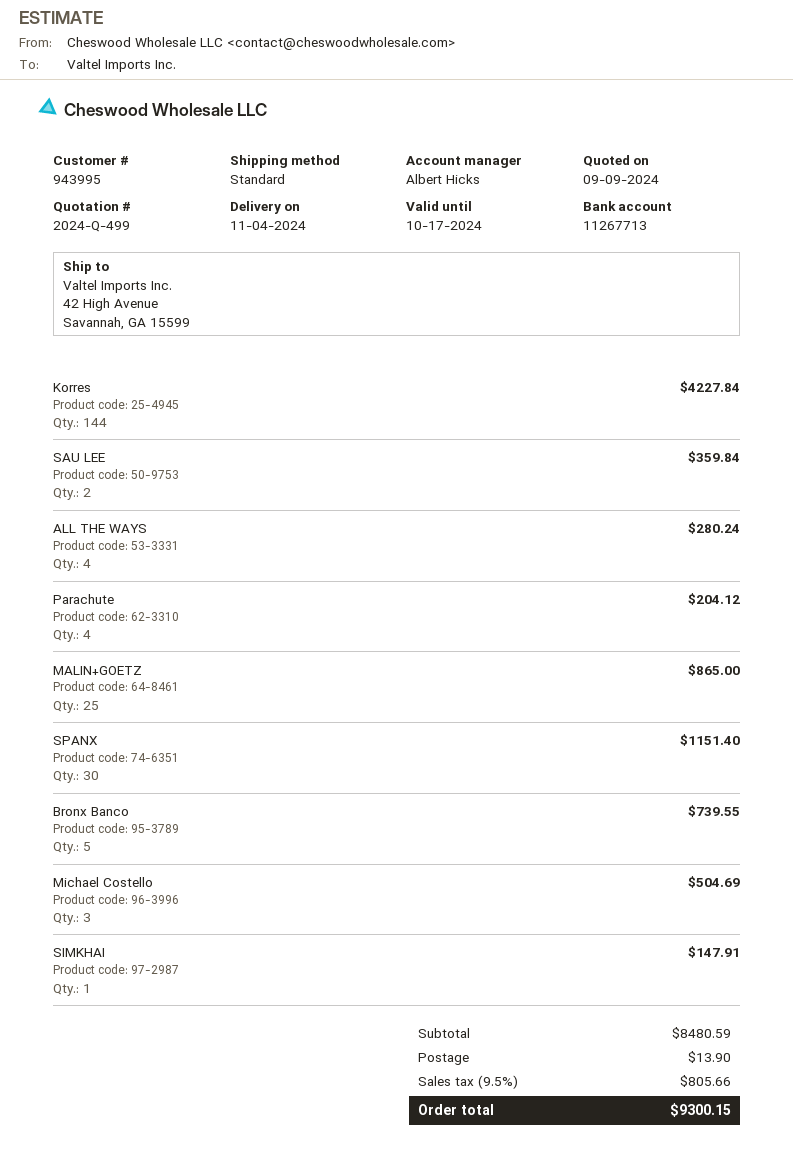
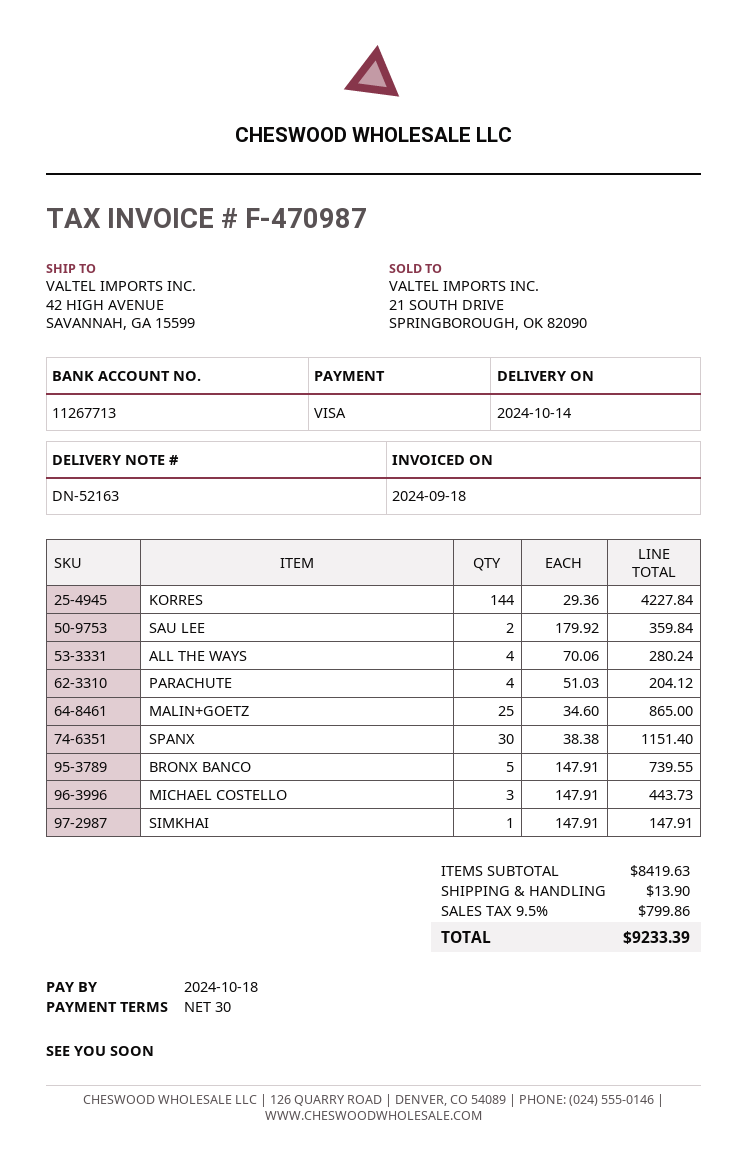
delivery date: 2024-11-04 -> 2024-10-14
Michael Costello: 3 for 504.69 -> 3 for 443.73
subtotal: 8480.59 -> 8419.63
tax: 9.5% = 805.66 -> 9.5% = 799.86
total: 9300.15 -> 9233.39

